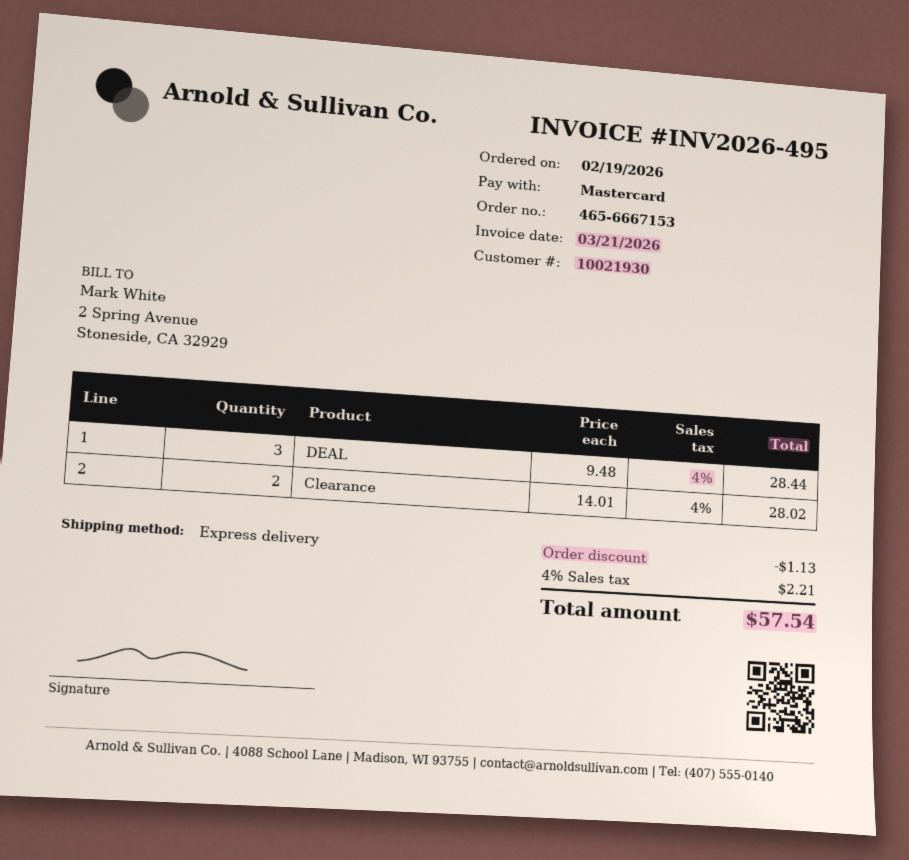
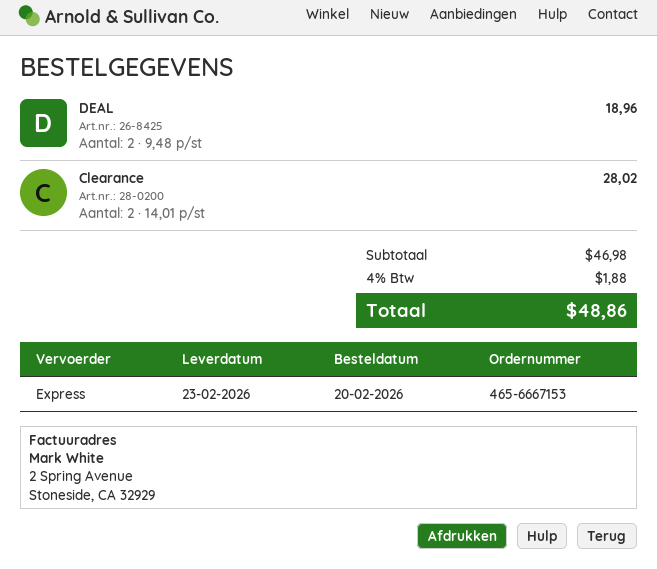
order date: 2026-02-19 -> 2026-02-20
DEAL: 3 x 9.48 = 28.44 -> 2 x 9.48 = 18.96
discount: 1.13 -> none
tax: 4% = 2.21 -> 4% = 1.88
total: 57.54 -> 48.86

